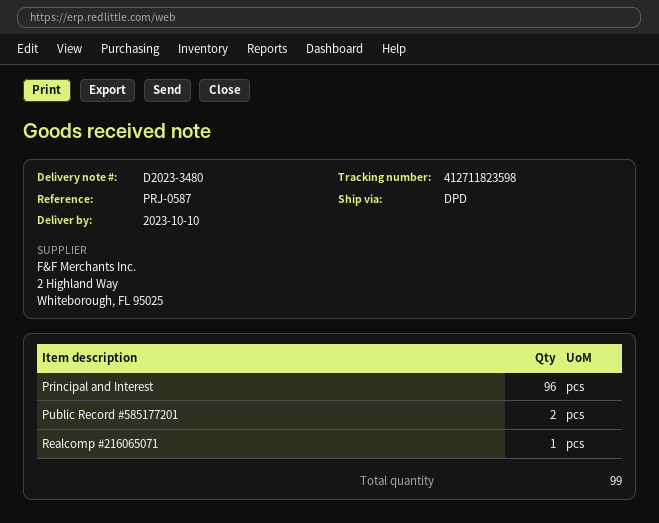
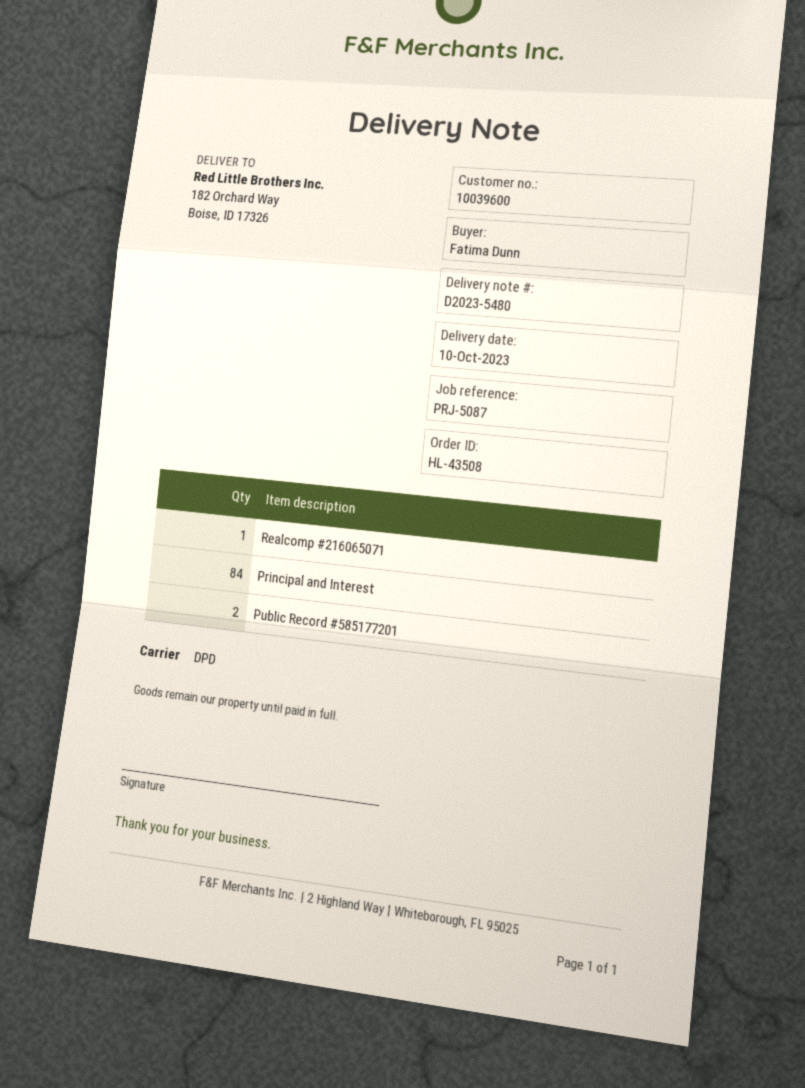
delivery note number: D2023-3480 -> D2023-5480
reference: PRJ-0587 -> PRJ-5087
Principal and Interest: 96 -> 84

